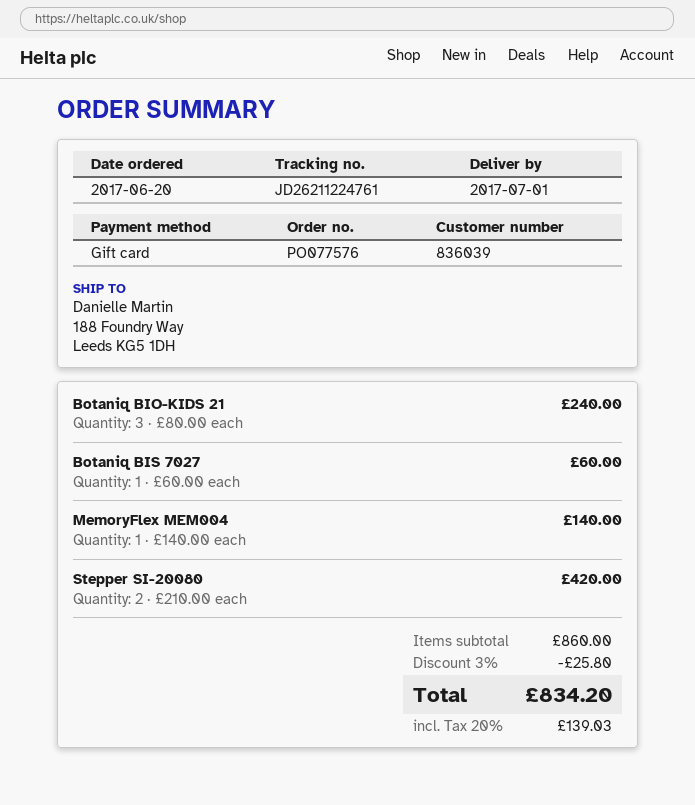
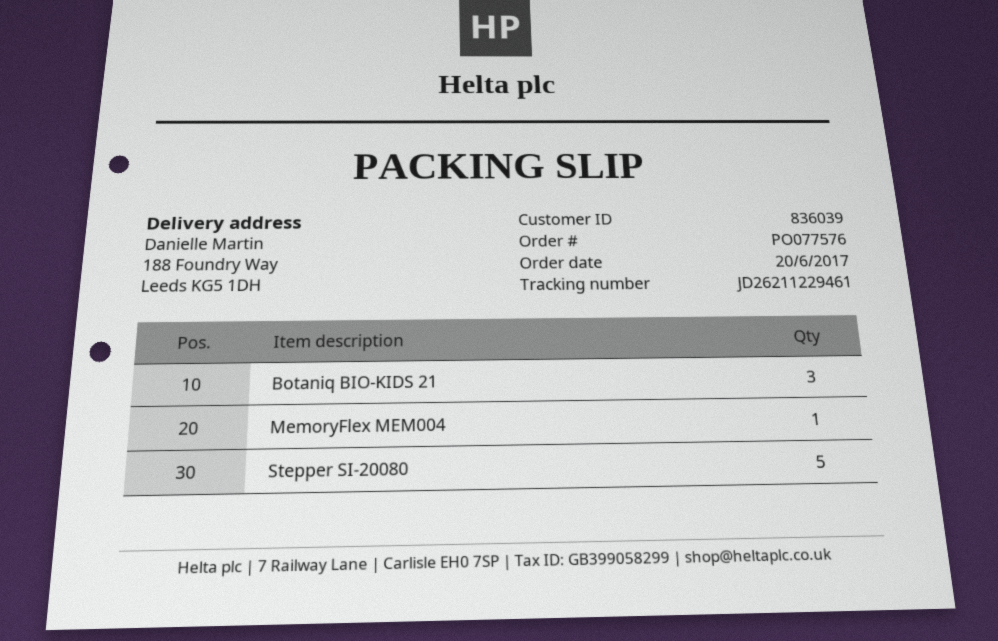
tracking number: JD26211224761 -> JD26211229461
Botaniq BIS 7027: 1 -> none
Stepper SI-20080: 2 -> 5

